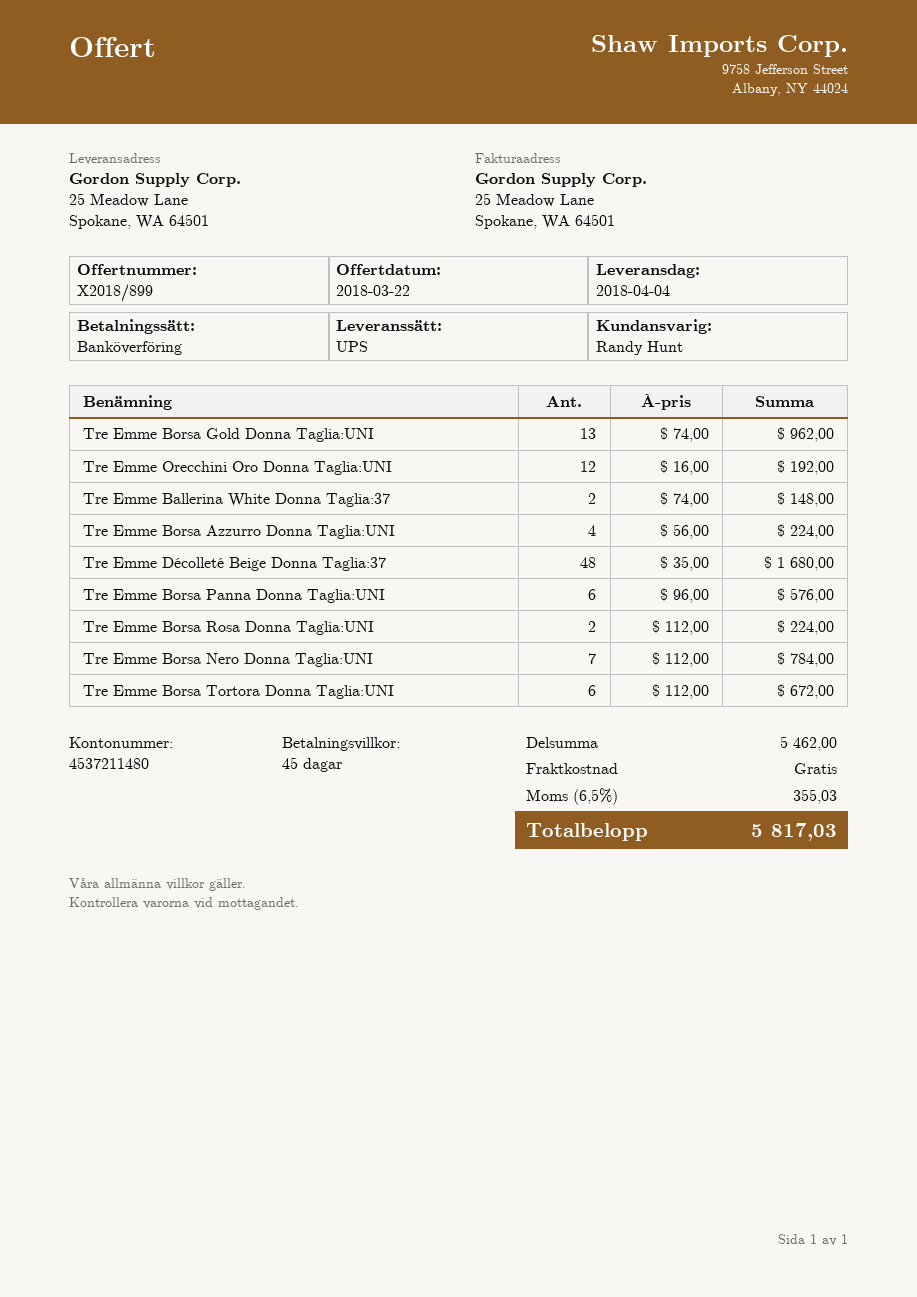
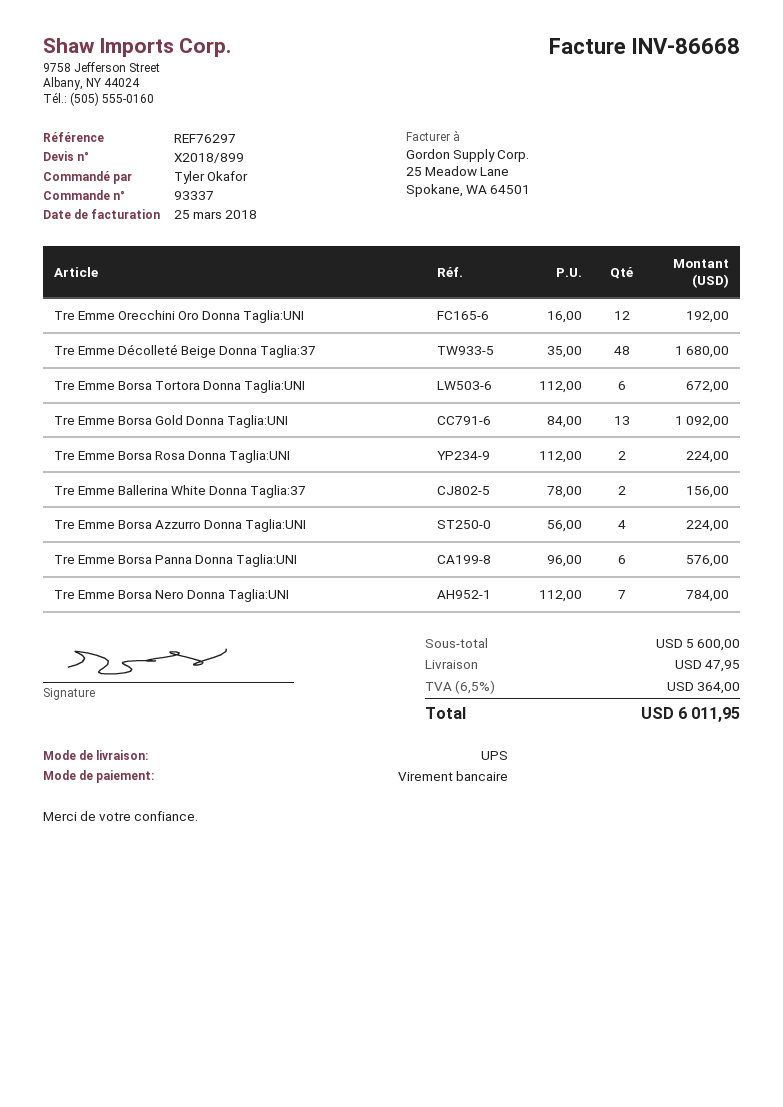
Tre Emme Borsa Gold Donna Taglia:UNI: 13 x 74.00 = 962.00 -> 13 x 84.00 = 1092.00
Tre Emme Ballerina White Donna Taglia:37: 2 x 74.00 = 148.00 -> 2 x 78.00 = 156.00
subtotal: 5462.00 -> 5600.00
shipping: 0.00 -> 47.95
tax: 6.5% = 355.03 -> 6.5% = 364.00
total: 5817.03 -> 6011.95

